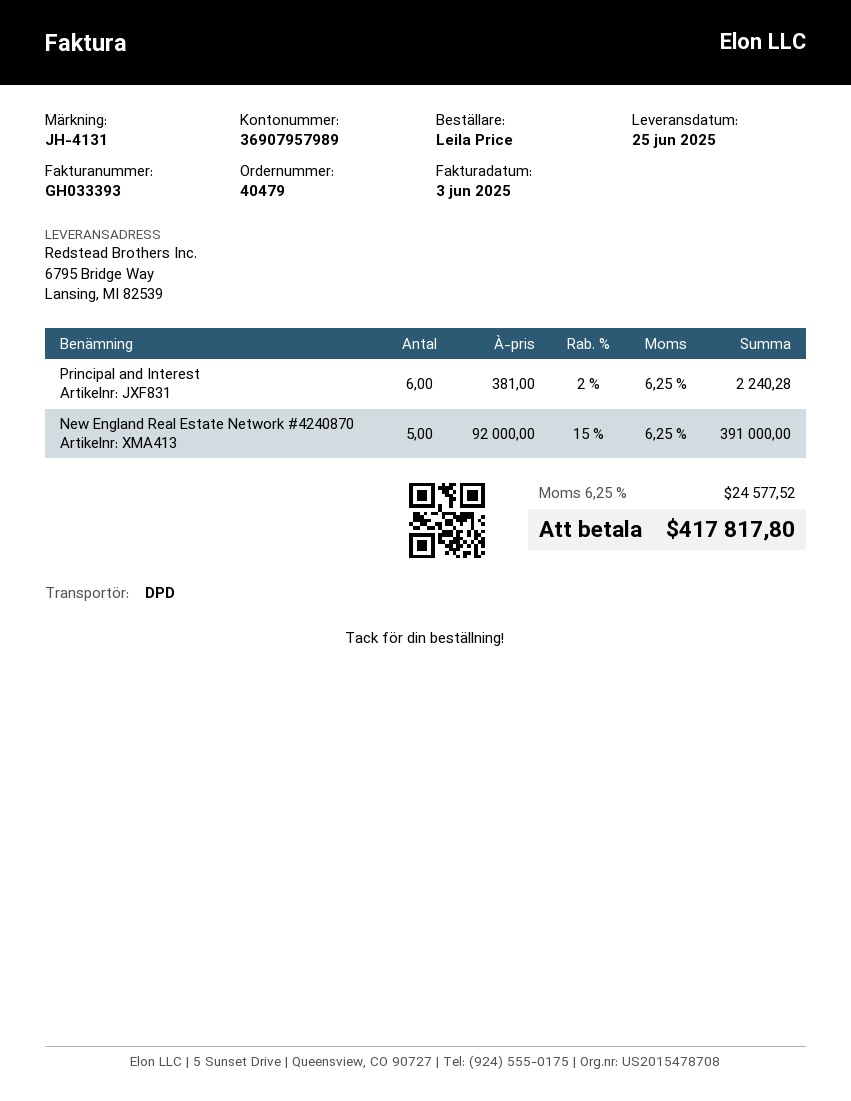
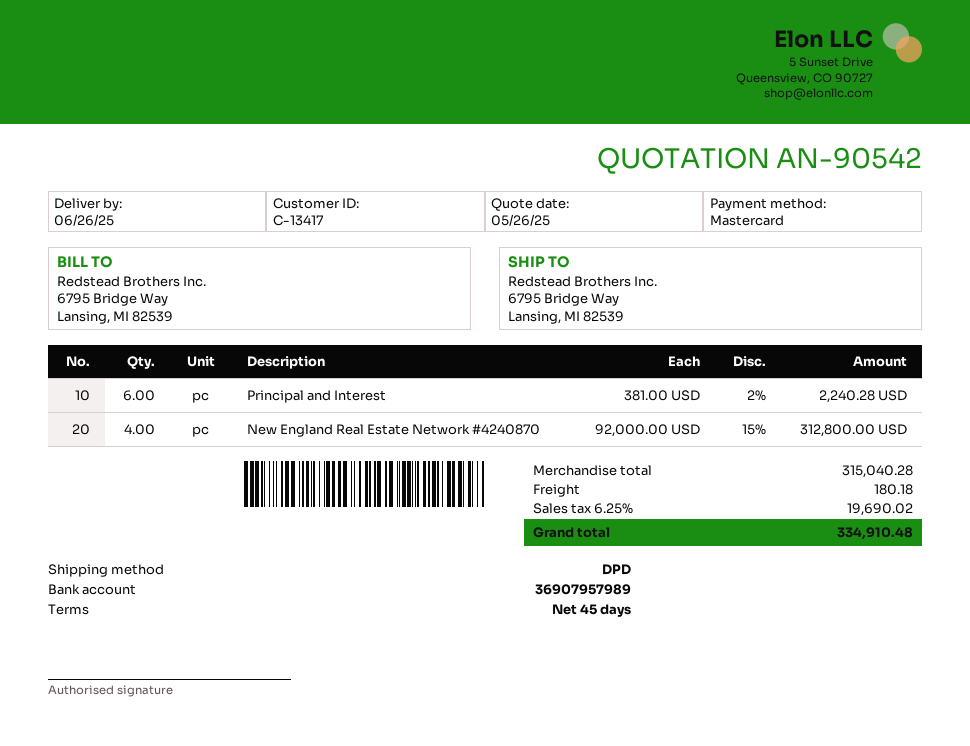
delivery date: 2025-06-25 -> 2025-06-26
New England Real Estate Network #4240870: 5 x 92000.00 - 15% = 391000.00 -> 4 x 92000.00 - 15% = 312800.00
shipping: none -> 180.18
tax: 6.25% = 24577.52 -> 6.25% = 19690.02
total: 417817.80 -> 334910.48

